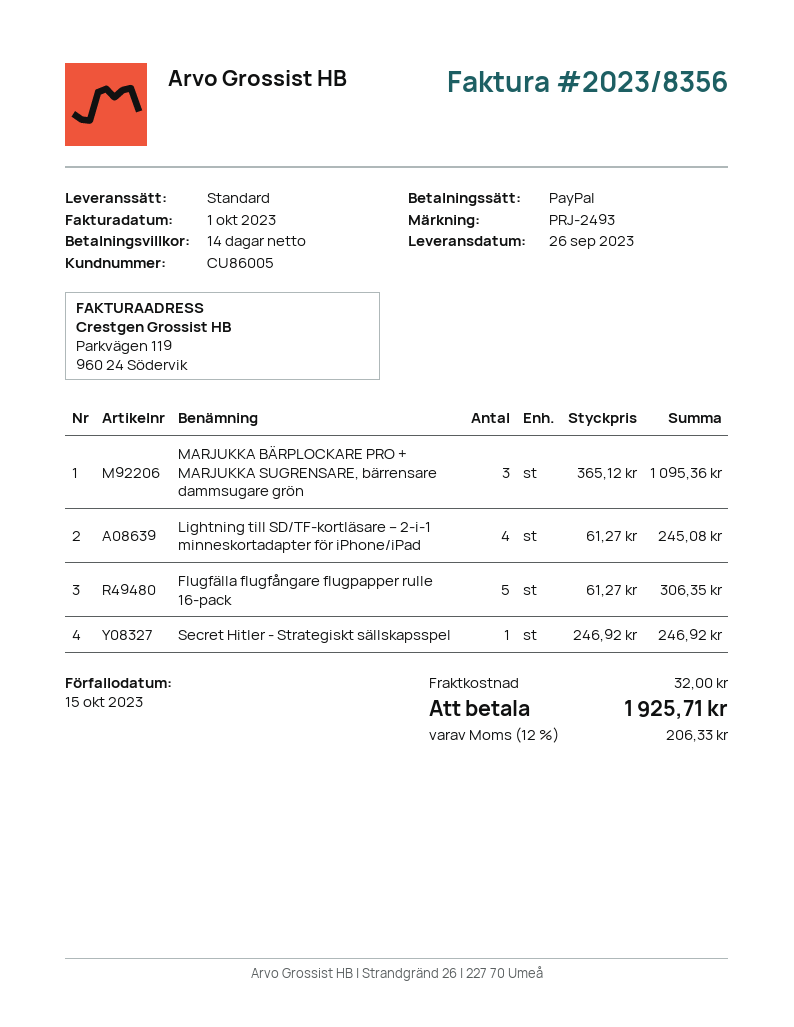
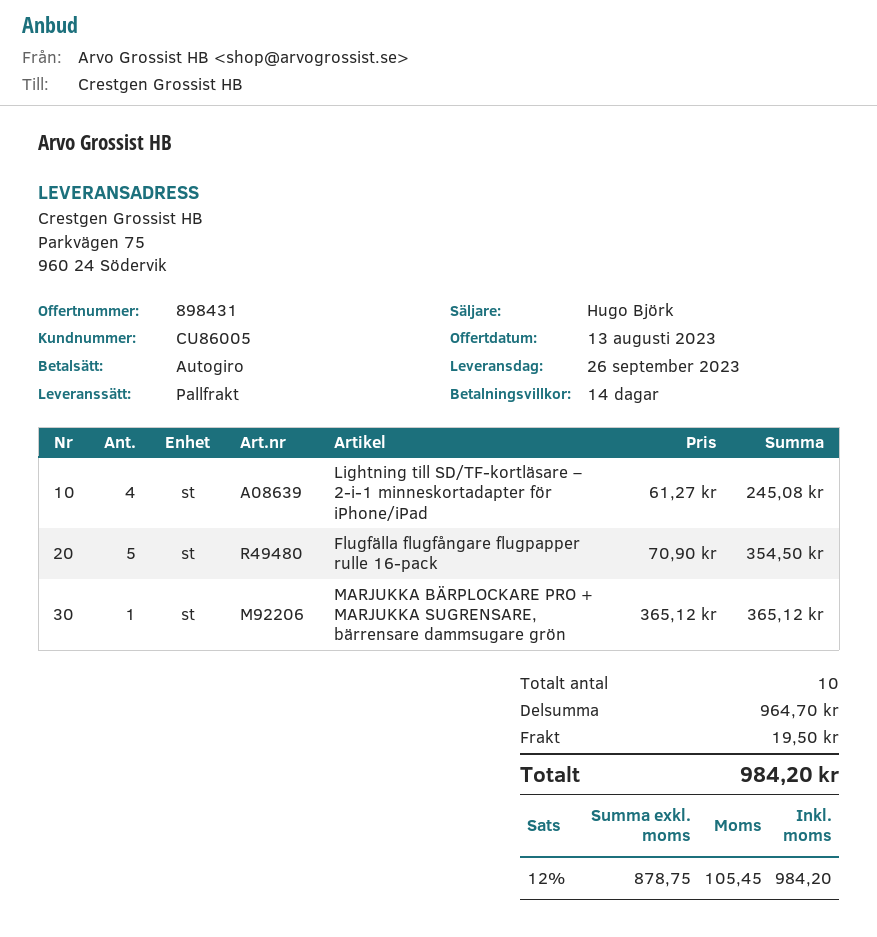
payment method: PayPal -> direct debit
shipping method: standard -> pallet freight
MARJUKKA BÄRPLOCKARE PRO + MARJUKKA SUGRENSARE, bärrensare dammsugare grön: 3 x 365.12 = 1095.36 -> 1 x 365.12 = 365.12
Flugfälla flugfångare flugpapper rulle 16-pack: 5 x 61.27 = 306.35 -> 5 x 70.90 = 354.50
Secret Hitler - Strategiskt sällskapsspel: 1 x 246.92 = 246.92 -> none
shipping: 32.00 -> 19.50
tax: 12% = 206.33 -> 12% = 105.45
total: 1925.71 -> 984.20

